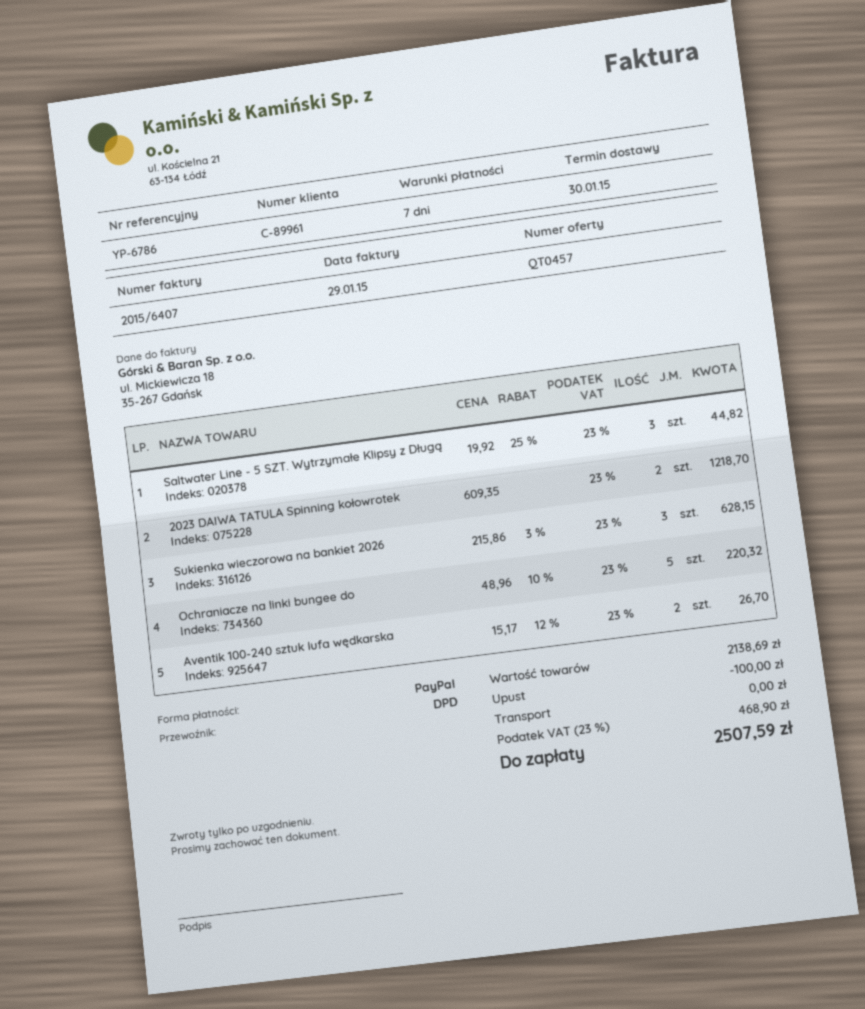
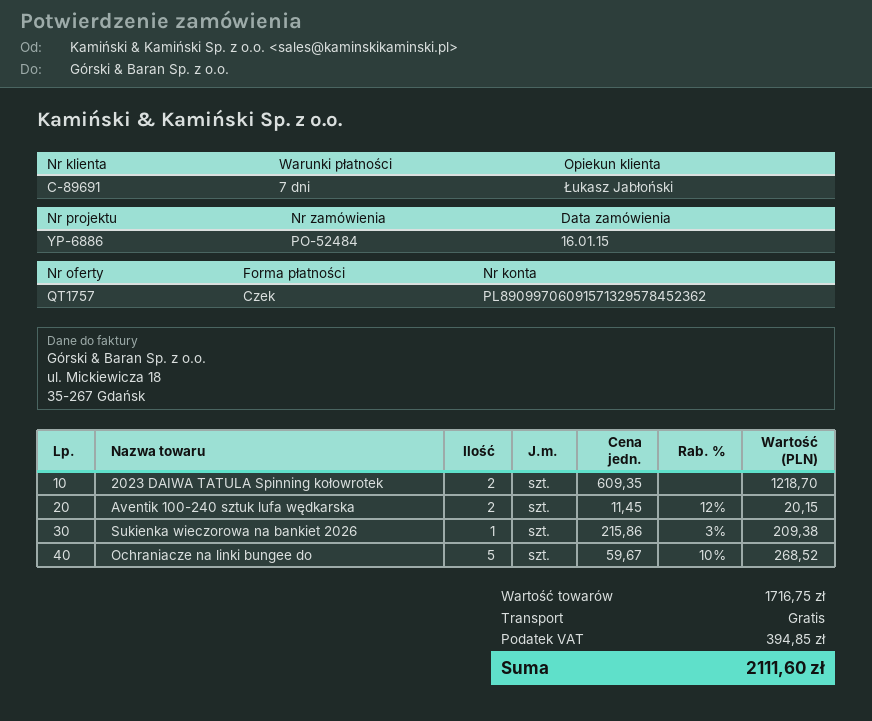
quote number: QT0457 -> QT1757
customer number: C-89961 -> C-89691
reference: YP-6786 -> YP-6886
payment method: PayPal -> cheque
Saltwater Line - 5 SZT. Wytrzymałe Klipsy z Długą: 3 x 19.92 - 25% = 44.82 -> none
Sukienka wieczorowa na bankiet 2026: 3 x 215.86 - 3% = 628.15 -> 1 x 215.86 - 3% = 209.38
Ochraniacze na linki bungee do: 5 x 48.96 - 10% = 220.32 -> 5 x 59.67 - 10% = 268.52
Aventik 100-240 sztuk lufa wędkarska: 2 x 15.17 - 12% = 26.70 -> 2 x 11.45 - 12% = 20.15
subtotal: 2138.69 -> 1716.75
discount: 100.00 -> none
tax: 468.90 -> 394.85
total: 2507.59 -> 2111.60

